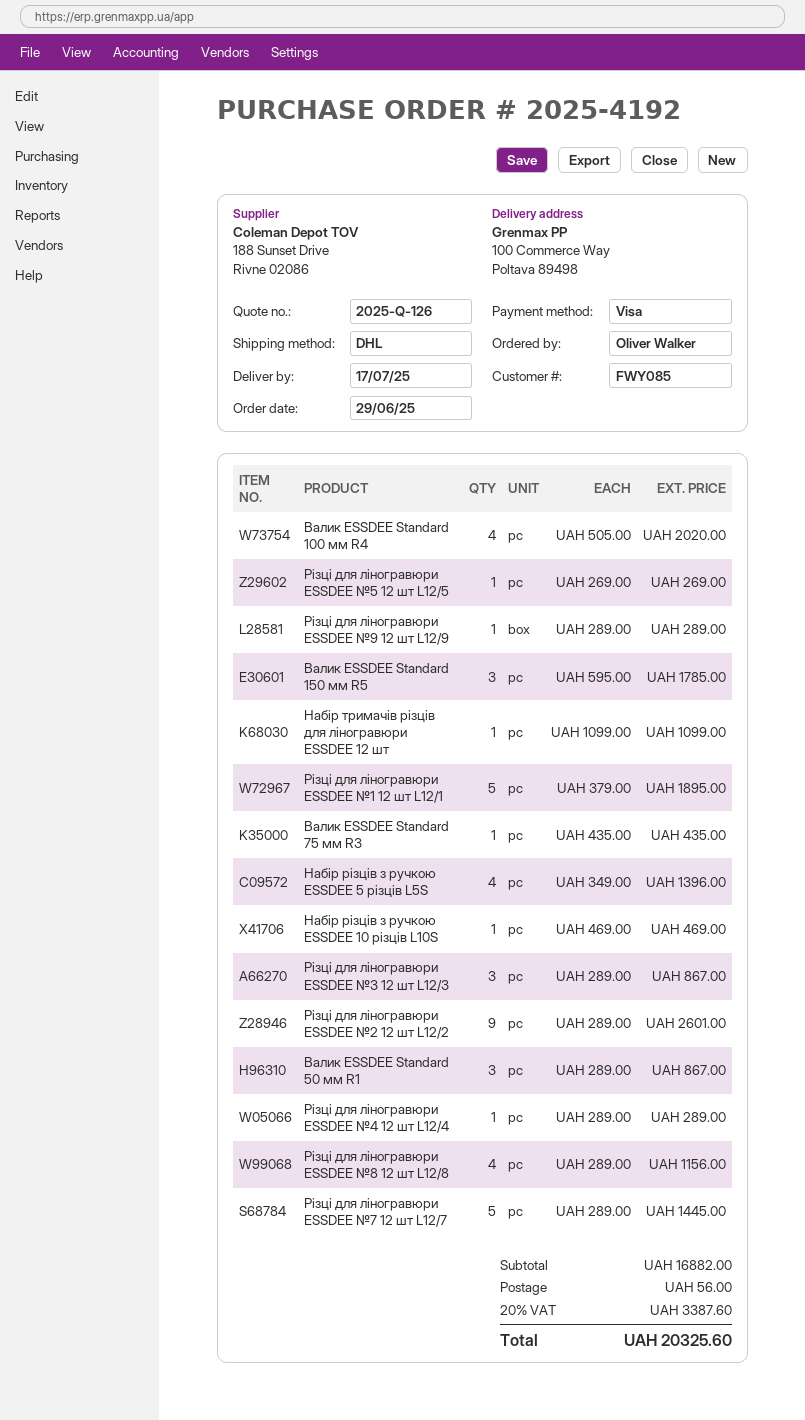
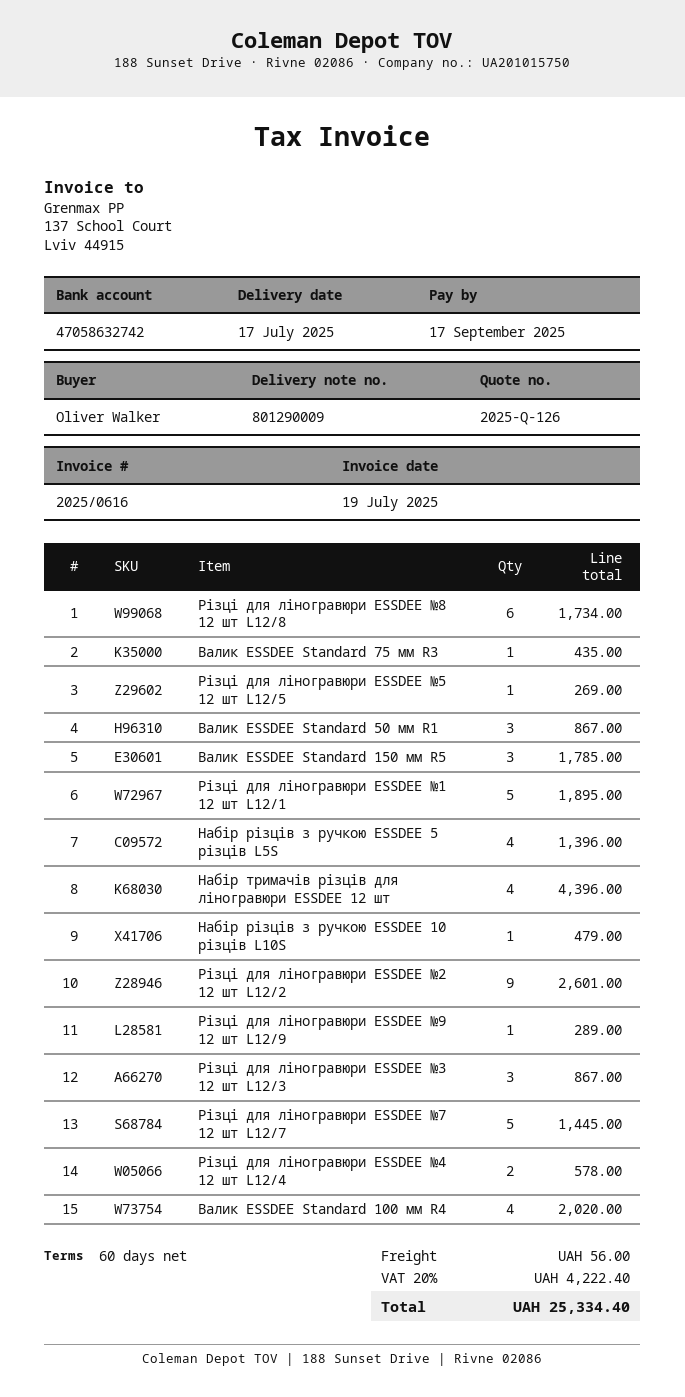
Набір тримачів різців для ліногравюри ESSDEE 12 шт: 1 for 1099.00 -> 4 for 4396.00
Набір різців з ручкою ESSDEE 10 різців L10S: 1 for 469.00 -> 1 for 479.00
Різці для ліногравюри ESSDEE №4 12 шт L12/4: 1 for 289.00 -> 2 for 578.00
Різці для ліногравюри ESSDEE №8 12 шт L12/8: 4 for 1156.00 -> 6 for 1734.00
tax: 20% = 3387.60 -> 20% = 4222.40
total: 20325.60 -> 25334.40

